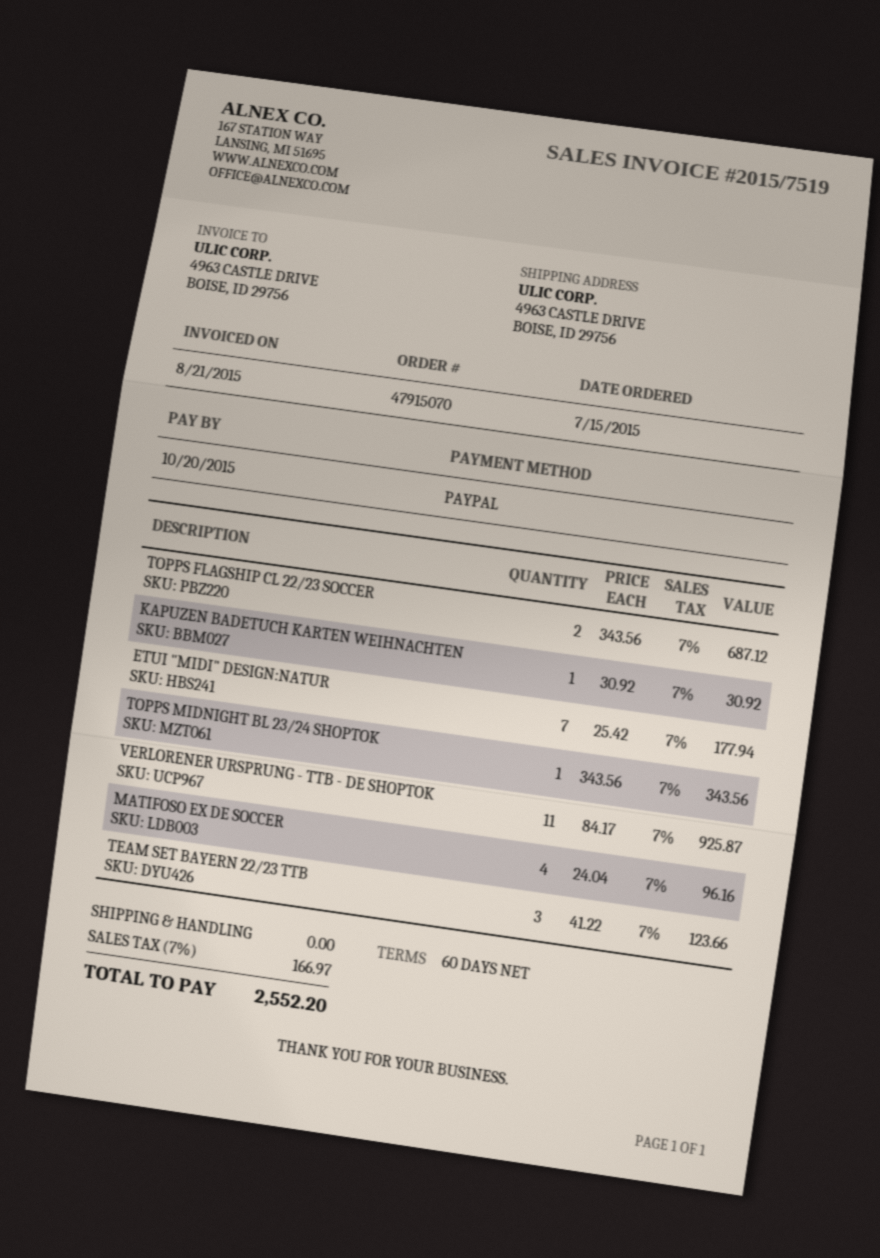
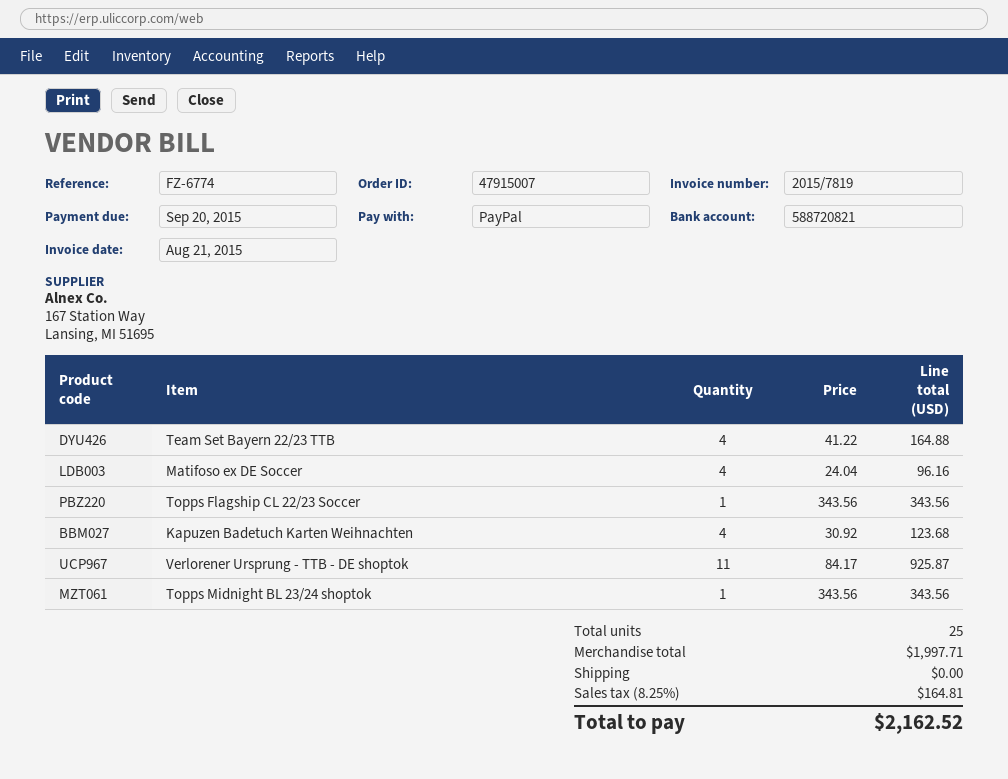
order number: 47915070 -> 47915007
invoice number: 2015/7519 -> 2015/7819
due date: 2015-10-20 -> 2015-09-20
TOPPS FLAGSHIP CL 22/23 SOCCER: 2 x 343.56 = 687.12 -> 1 x 343.56 = 343.56
KAPUZEN BADETUCH KARTEN WEIHNACHTEN: 1 x 30.92 = 30.92 -> 4 x 30.92 = 123.68
ETUI "MIDI" DESIGN:NATUR: 7 x 25.42 = 177.94 -> none
TEAM SET BAYERN 22/23 TTB: 3 x 41.22 = 123.66 -> 4 x 41.22 = 164.88
tax: 7% = 166.97 -> 8.25% = 164.81
total: 2552.20 -> 2162.52

